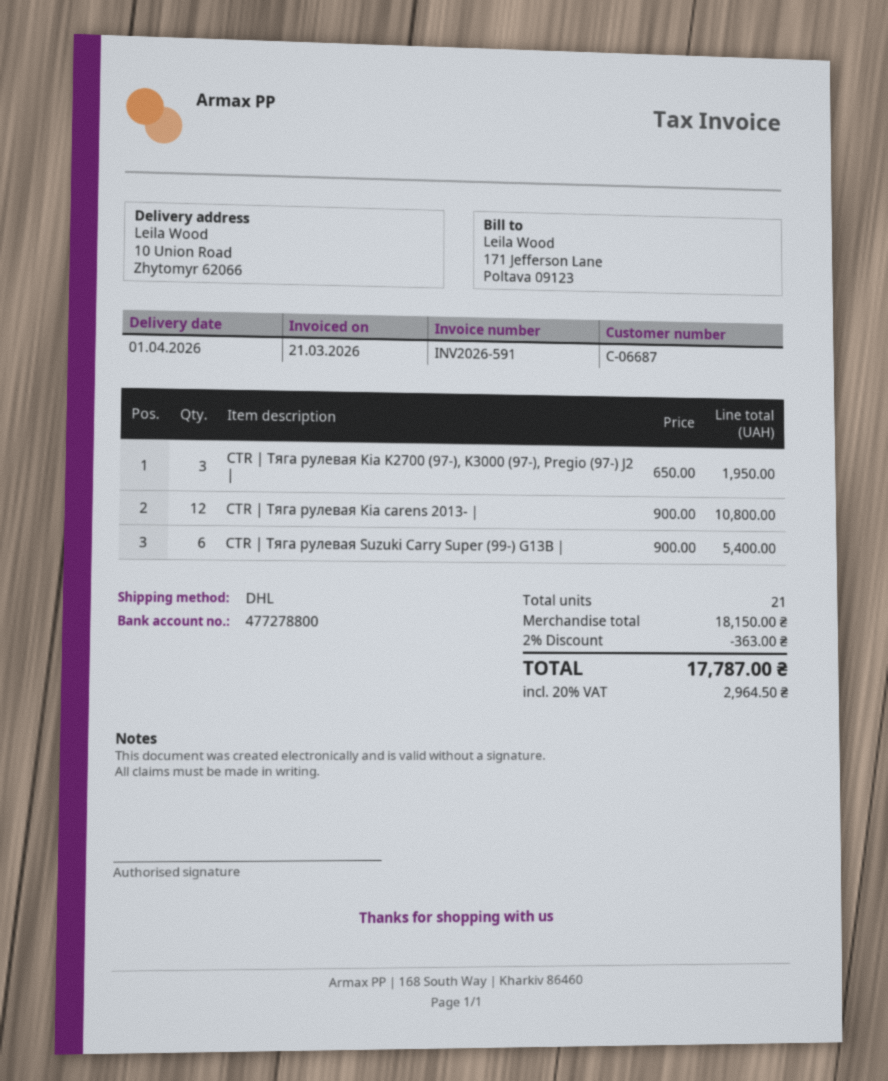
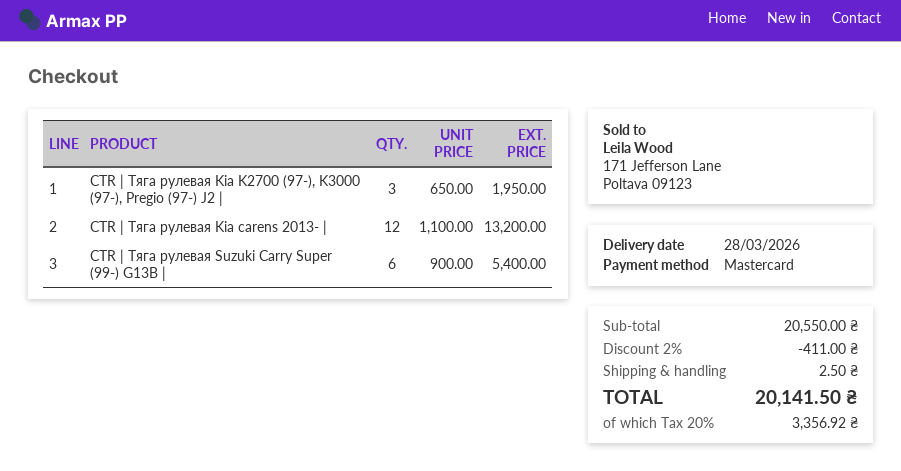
delivery date: 2026-04-01 -> 2026-03-28
CTR | Тяга рулевая Kia carens 2013- |: 12 x 900.00 = 10800.00 -> 12 x 1100.00 = 13200.00
subtotal: 18150.00 -> 20550.00
discount: 2% = 363.00 -> 2% = 411.00
shipping: none -> 2.50
tax: 20% = 2964.50 -> 20% = 3356.92
total: 17787.00 -> 20141.50

